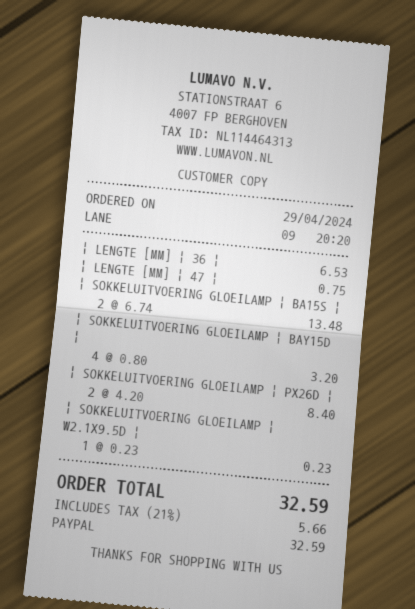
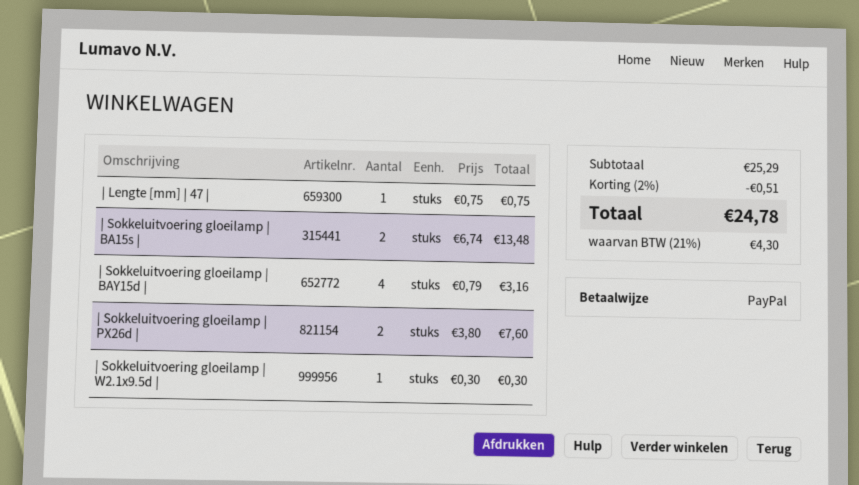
| LENGTE [MM] | 36 |: 1 x 6.53 = 6.53 -> none
| SOKKELUITVOERING GLOEILAMP | BAY15D |: 4 x 0.80 = 3.20 -> 4 x 0.79 = 3.16
| SOKKELUITVOERING GLOEILAMP | PX26D |: 2 x 4.20 = 8.40 -> 2 x 3.80 = 7.60
| SOKKELUITVOERING GLOEILAMP | W2.1X9.5D |: 1 x 0.23 = 0.23 -> 1 x 0.30 = 0.30
discount: none -> 2% = 0.51
tax: 21% = 5.66 -> 21% = 4.30
total: 32.59 -> 24.78

